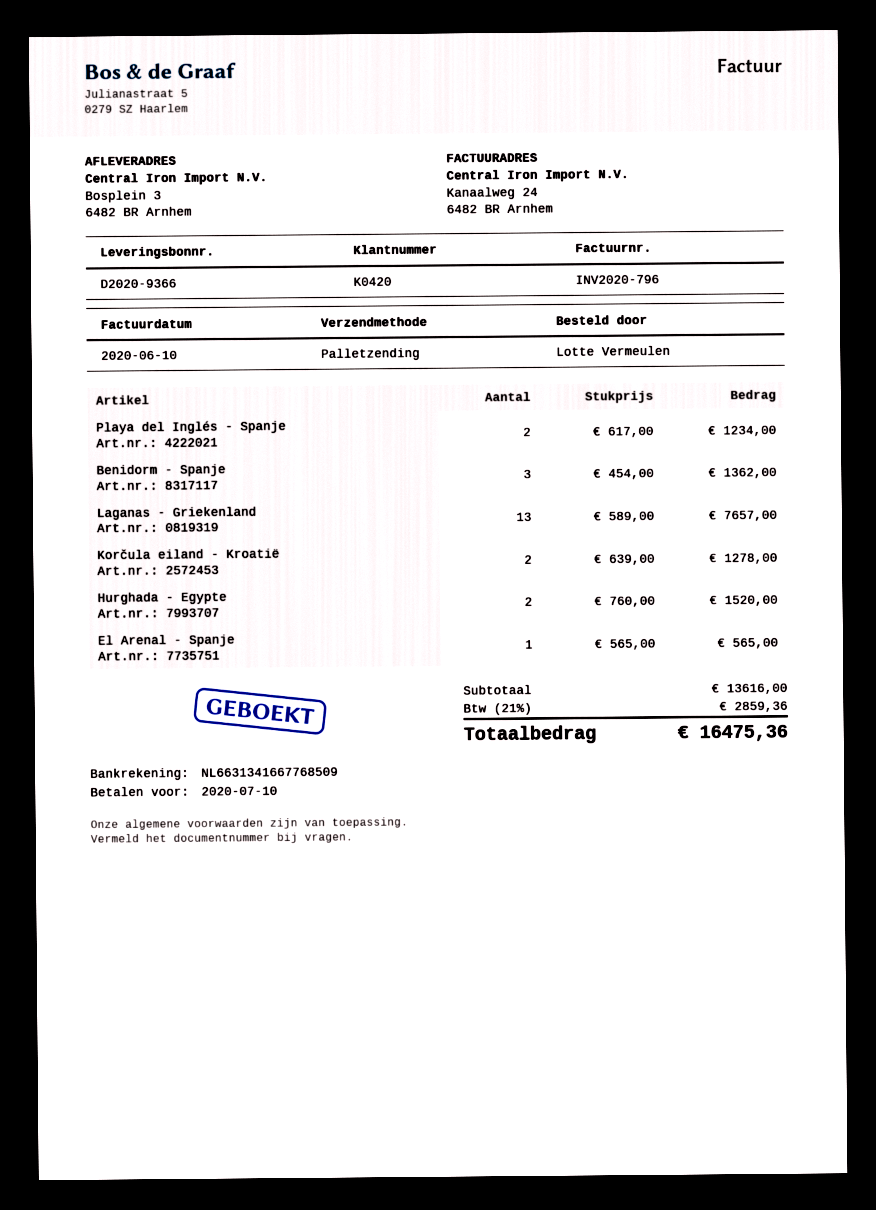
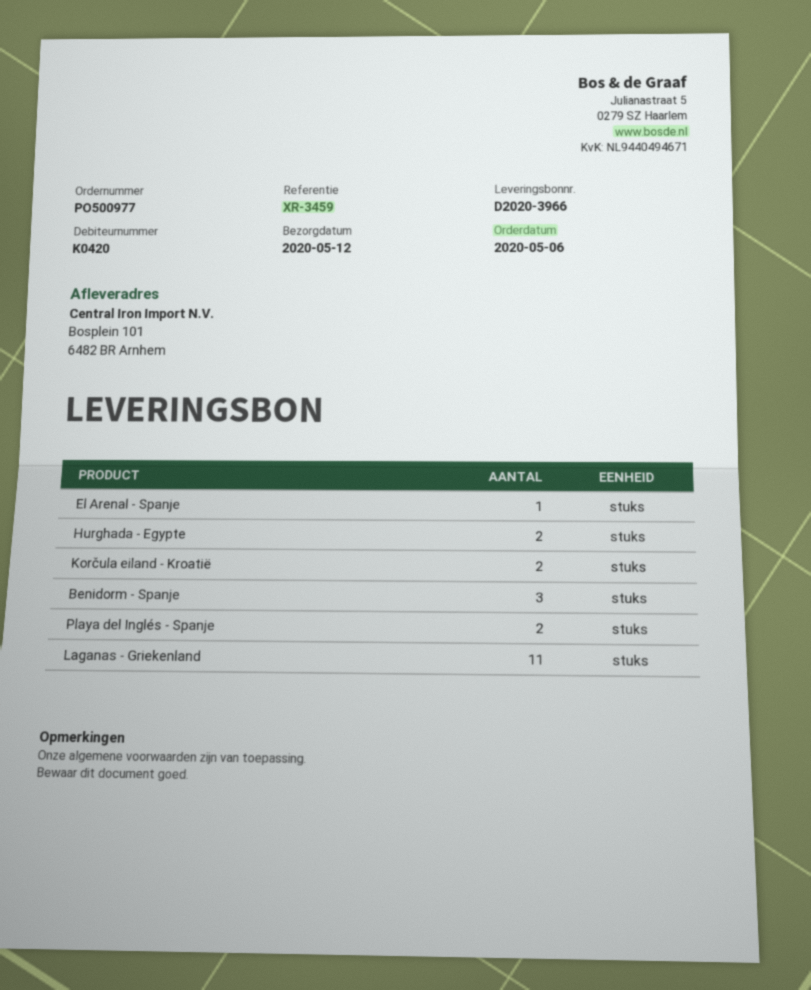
delivery note number: D2020-9366 -> D2020-3966
ship to: Bosplein 3, 6482 BR Arnhem -> Bosplein 101, 6482 BR Arnhem
Laganas - Griekenland: 13 -> 11

